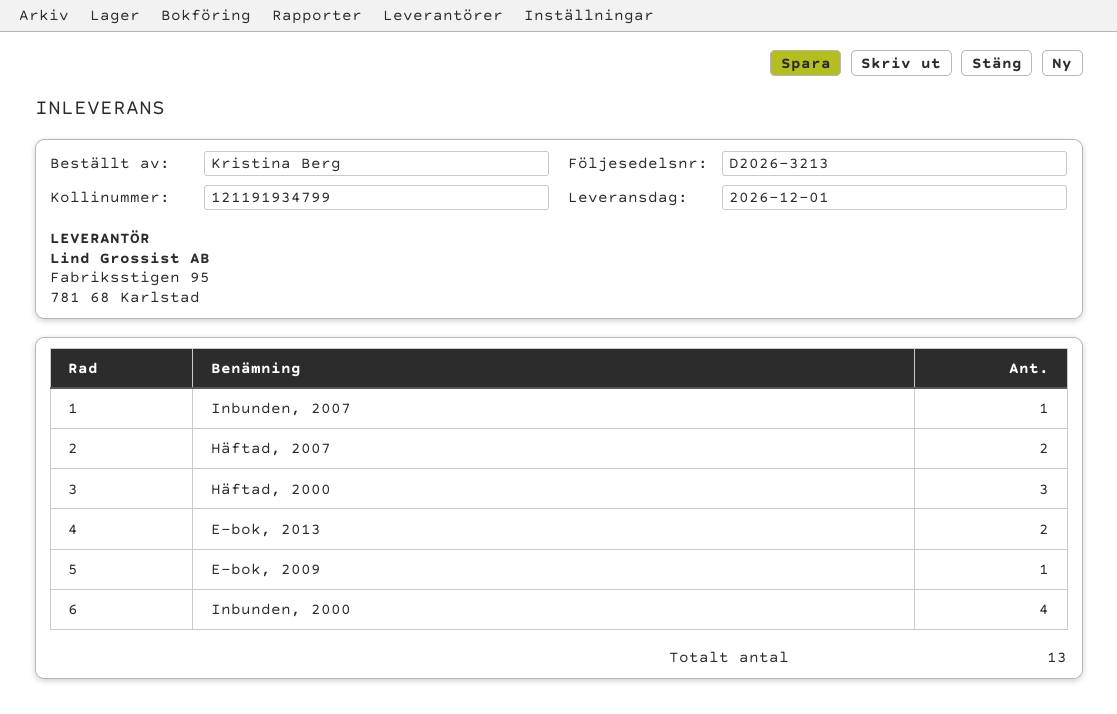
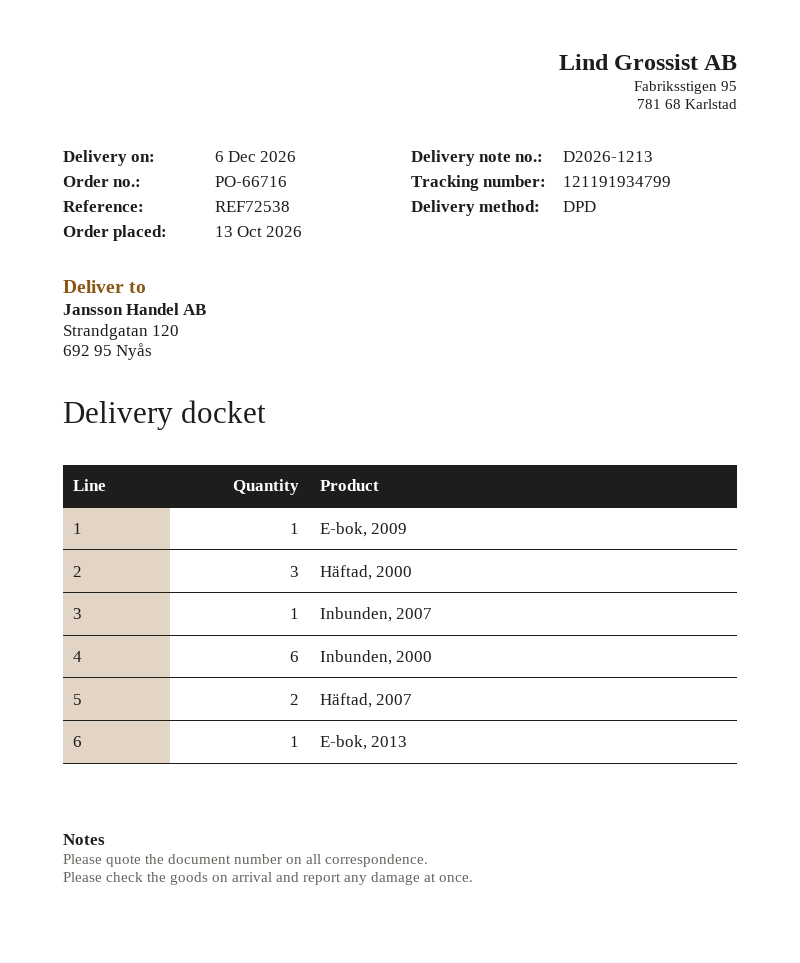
delivery note number: D2026-3213 -> D2026-1213
delivery date: 2026-12-01 -> 2026-12-06
E-bok, 2013: 2 -> 1
Inbunden, 2000: 4 -> 6

